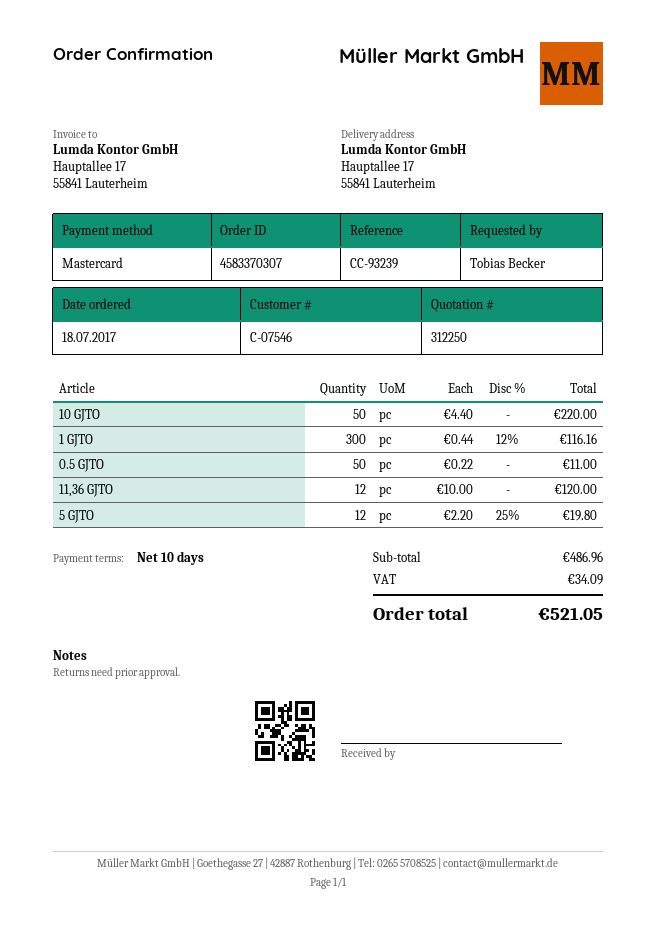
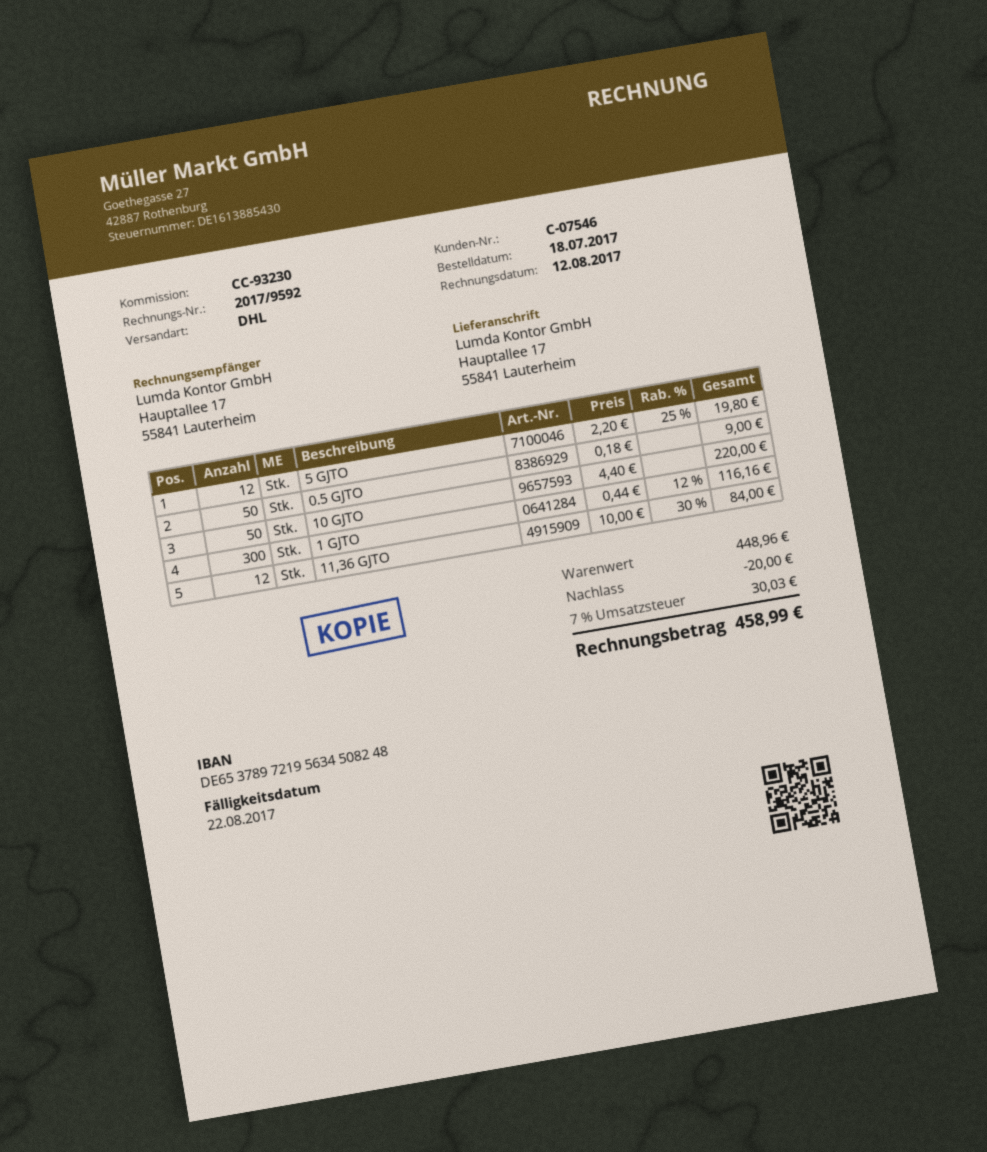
reference: CC-93239 -> CC-93230
0.5 GJTO: 50 x 0.22 = 11.00 -> 50 x 0.18 = 9.00
11,36 GJTO: 12 x 10.00 = 120.00 -> 12 x 10.00 - 30% = 84.00
subtotal: 486.96 -> 448.96
discount: none -> 20.00
tax: 34.09 -> 30.03
total: 521.05 -> 458.99

